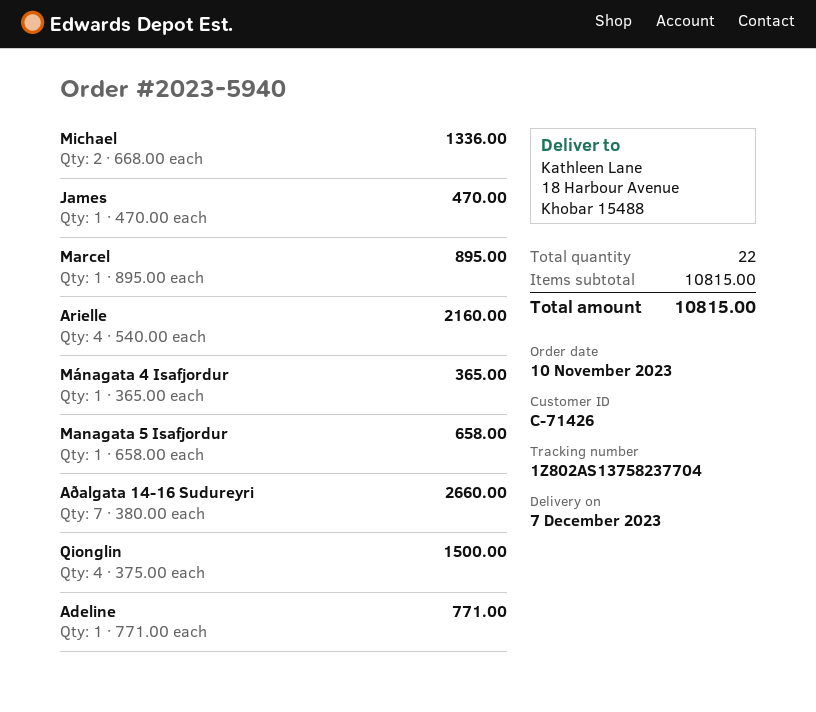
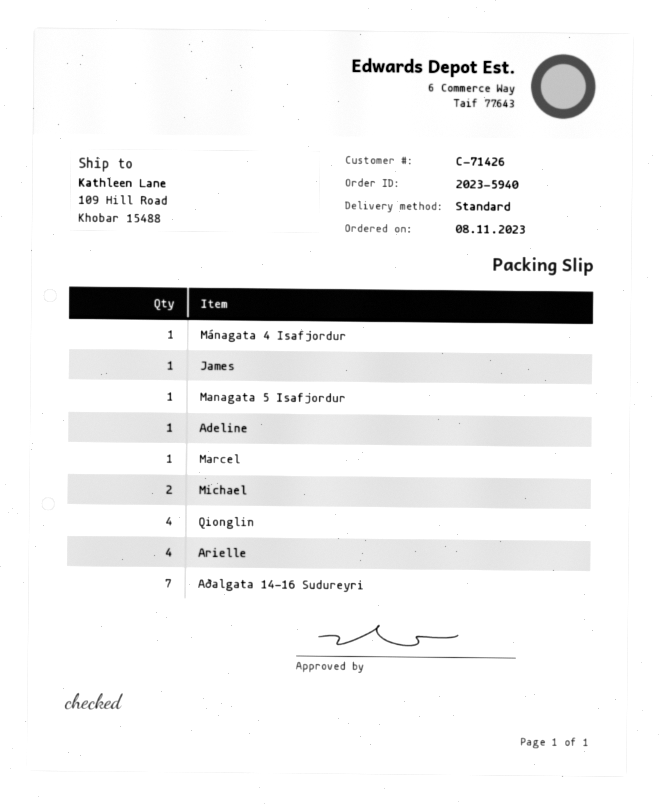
order date: 2023-11-10 -> 2023-11-08
ship to: 18 Harbour Avenue, Khobar 15488 -> 109 Hill Road, Khobar 15488

